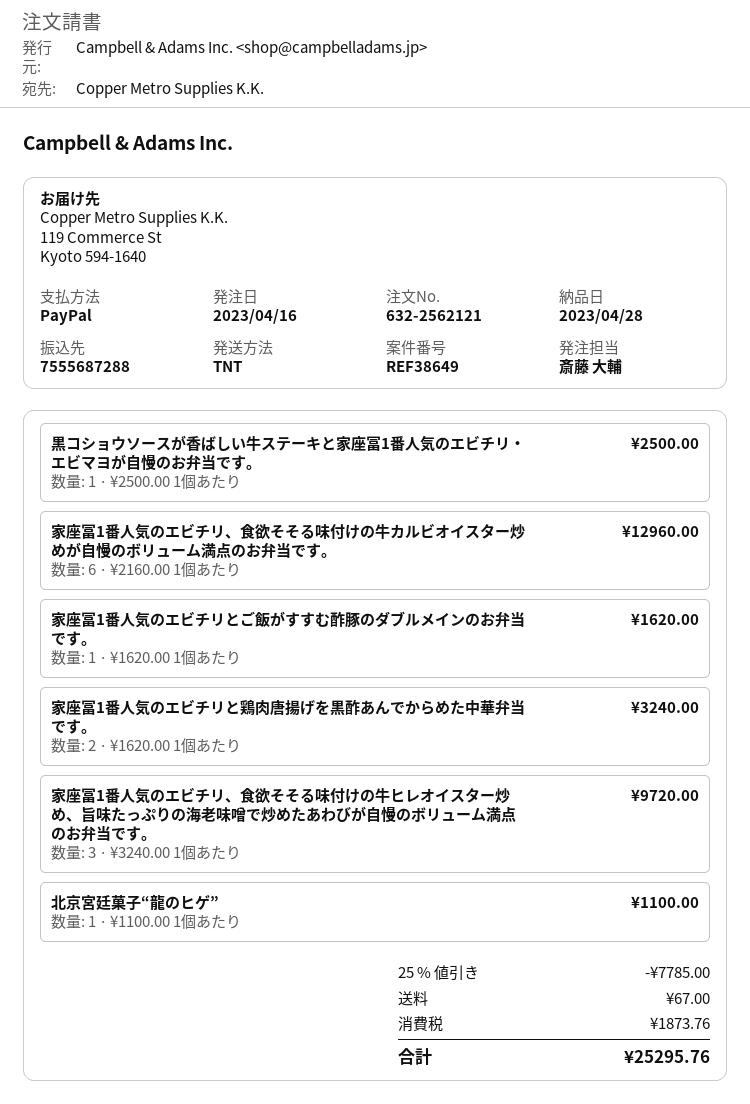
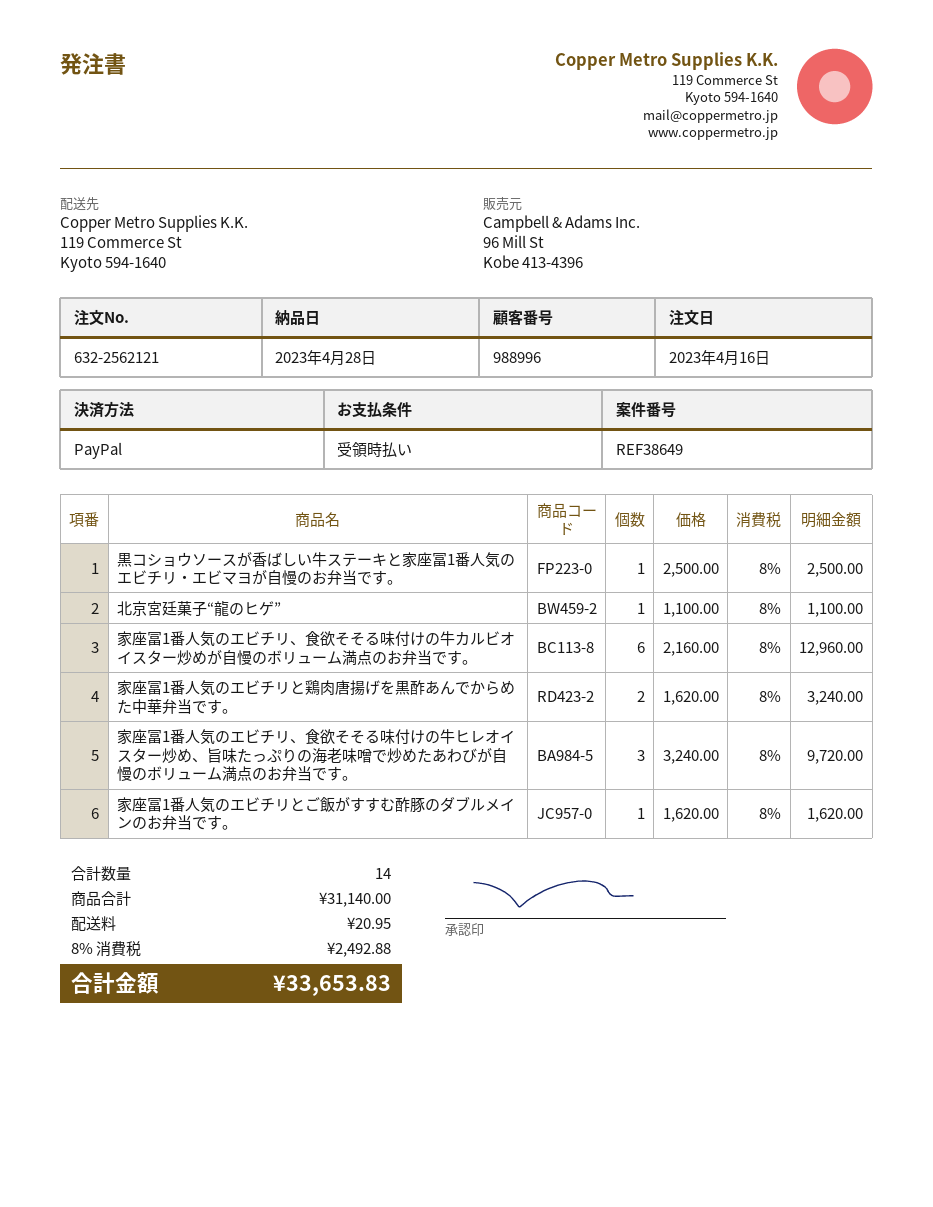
discount: 25% = 7785.00 -> none
shipping: 67.00 -> 20.95
tax: 1873.76 -> 2492.88
total: 25295.76 -> 33653.83

